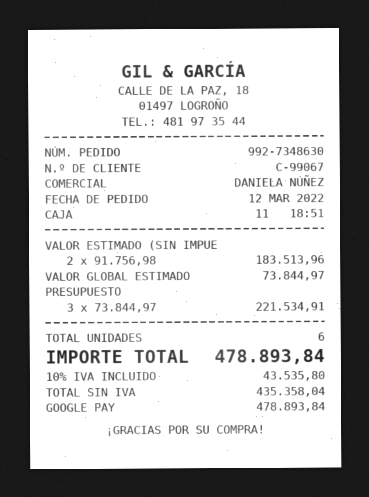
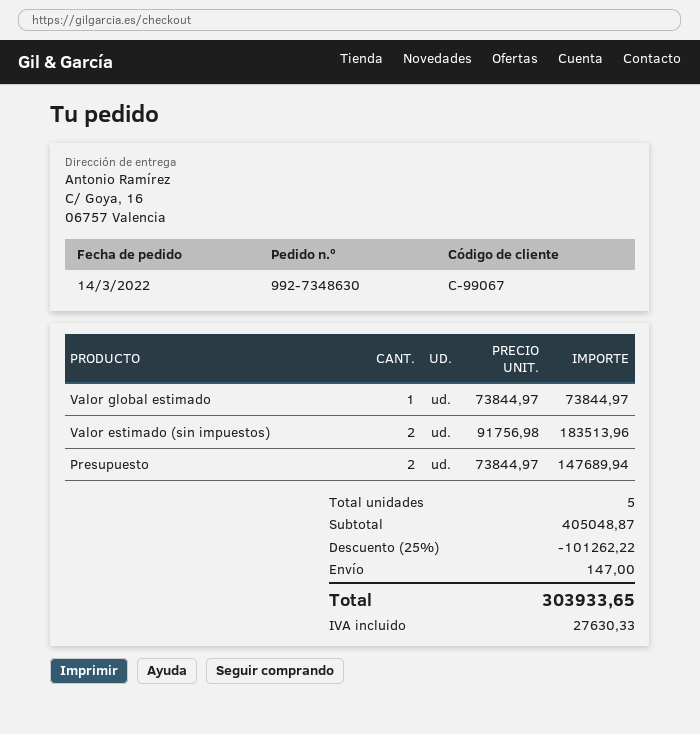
order date: 2022-03-12 -> 2022-03-14
PRESUPUESTO: 3 x 73844.97 = 221534.91 -> 2 x 73844.97 = 147689.94
total quantity: 6 -> 5
discount: none -> 25% = 101262.22
shipping: none -> 147.00
tax: 43535.80 -> 27630.33
total: 478893.84 -> 303933.65

